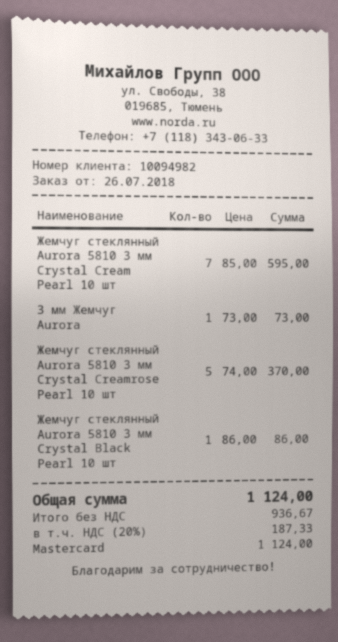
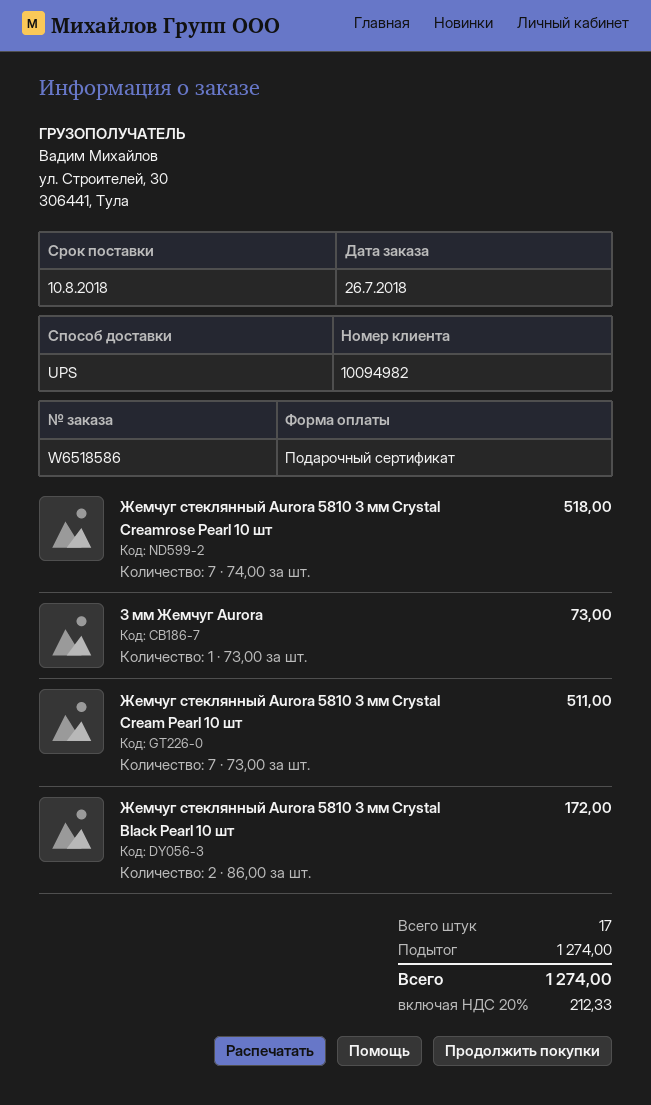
payment method: Mastercard -> gift card
Жемчуг стеклянный Aurora 5810 3 мм Crystal Cream Pearl 10 шт: 7 x 85.00 = 595.00 -> 7 x 73.00 = 511.00
Жемчуг стеклянный Aurora 5810 3 мм Crystal Creamrose Pearl 10 шт: 5 x 74.00 = 370.00 -> 7 x 74.00 = 518.00
Жемчуг стеклянный Aurora 5810 3 мм Crystal Black Pearl 10 шт: 1 x 86.00 = 86.00 -> 2 x 86.00 = 172.00
tax: 20% = 187.33 -> 20% = 212.33
total: 1124.00 -> 1274.00

